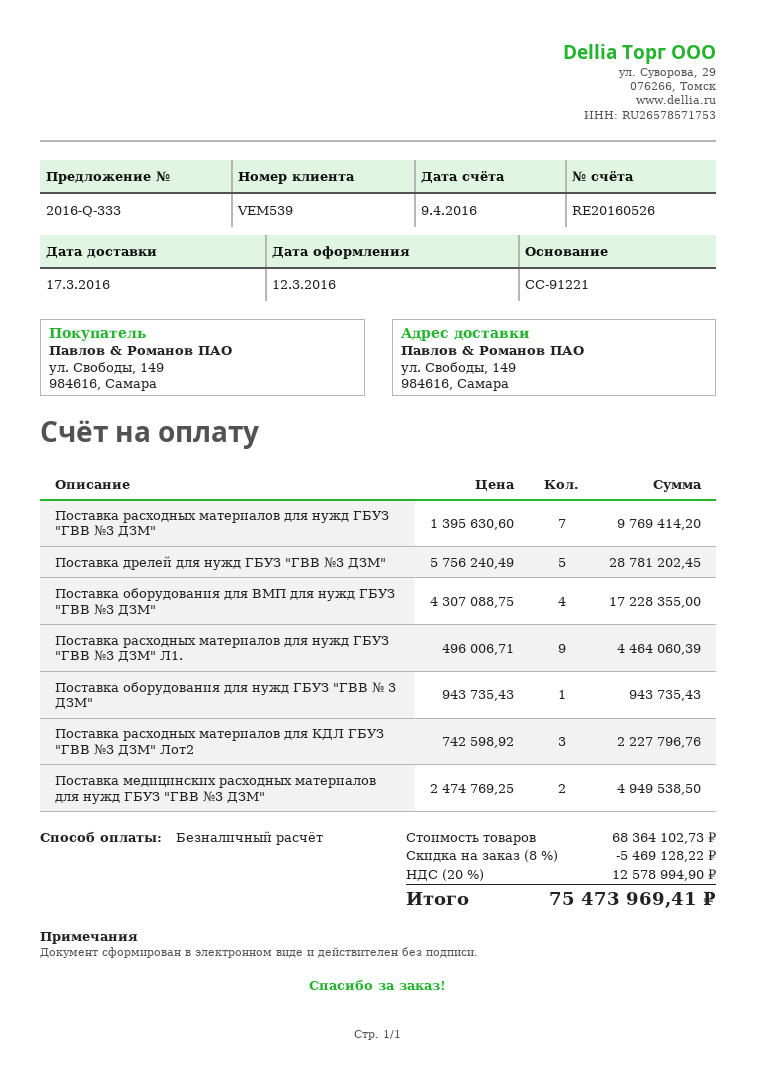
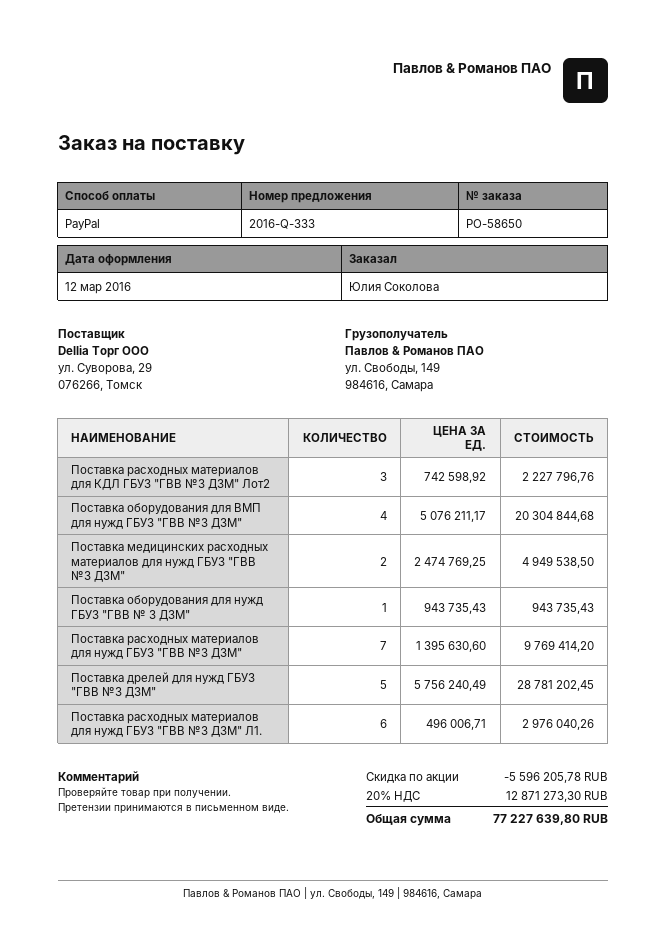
payment method: bank transfer -> PayPal
Поставка оборудования для ВМП для нужд ГБУЗ "ГВВ №3 ДЗМ": 4 x 4307088.75 = 17228355.00 -> 4 x 5076211.17 = 20304844.68
Поставка расходных материалов для нужд ГБУЗ "ГВВ №3 ДЗМ" Л1.: 9 x 496006.71 = 4464060.39 -> 6 x 496006.71 = 2976040.26
discount: 5469128.22 -> 5596205.78
tax: 20% = 12578994.90 -> 20% = 12871273.30
total: 75473969.41 -> 77227639.80

